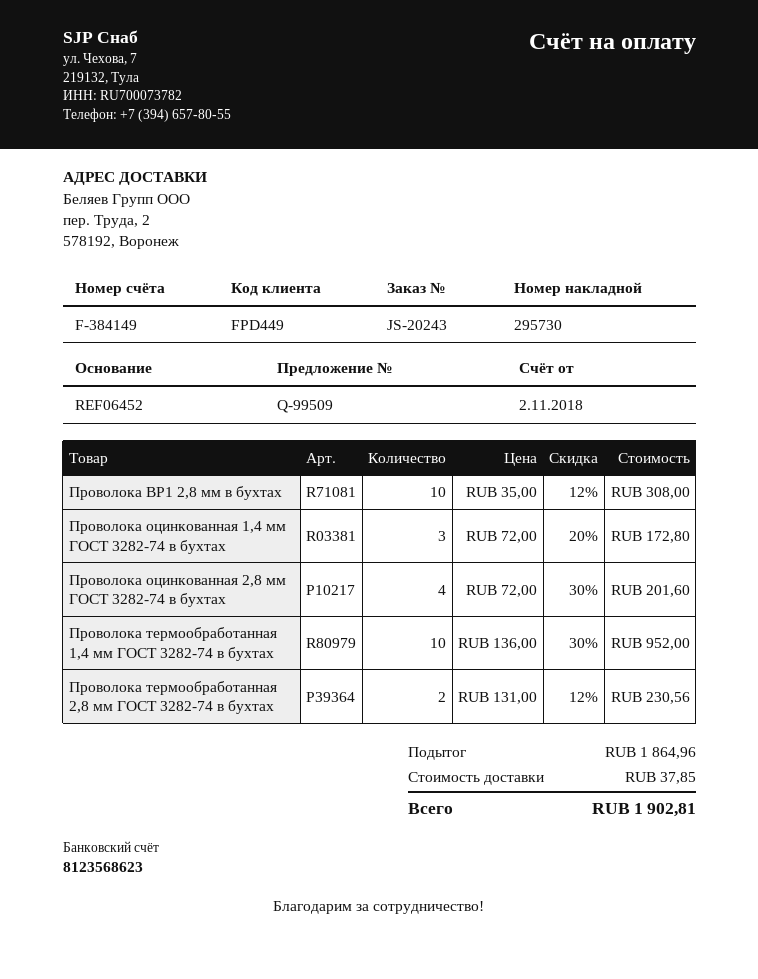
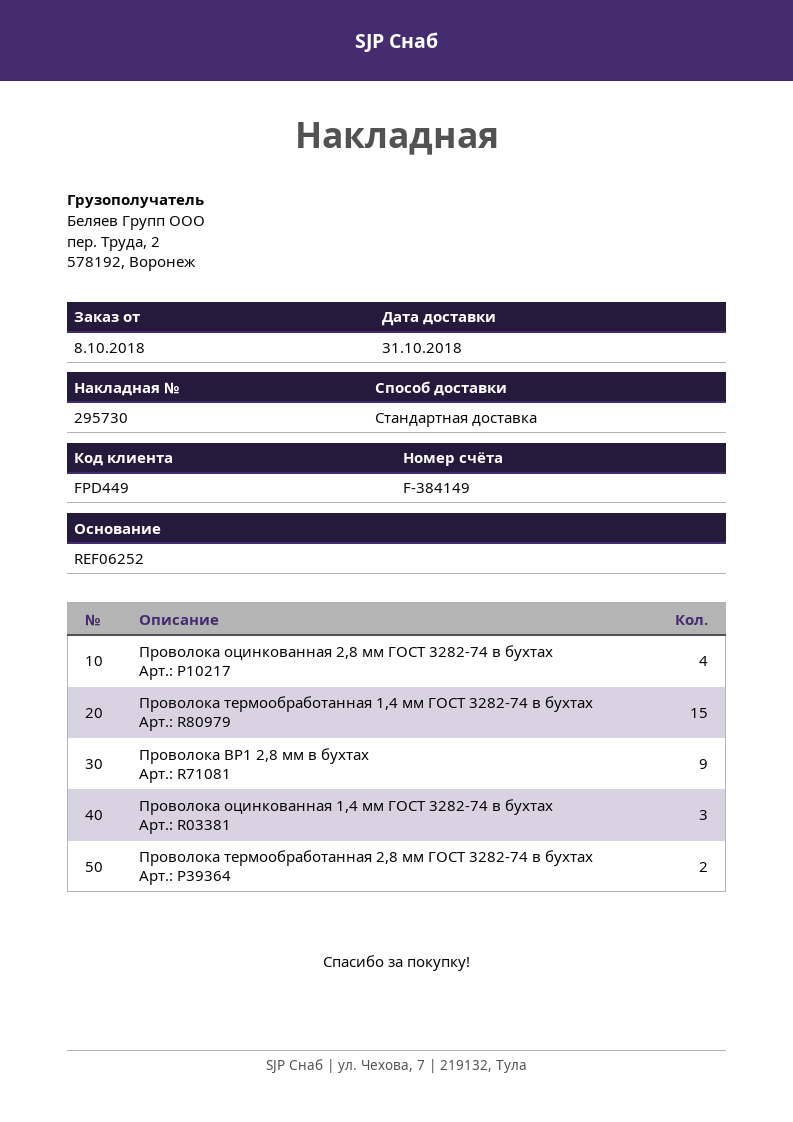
reference: REF06452 -> REF06252
Проволока ВР1 2,8 мм в бухтах: 10 -> 9
Проволока термообработанная 1,4 мм ГОСТ 3282-74 в бухтах: 10 -> 15

